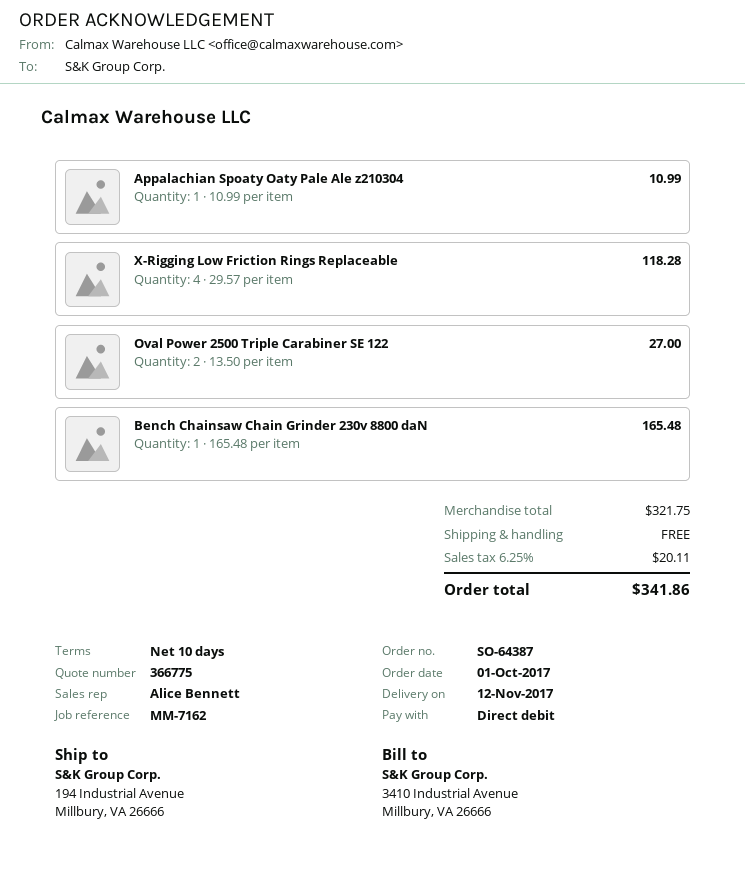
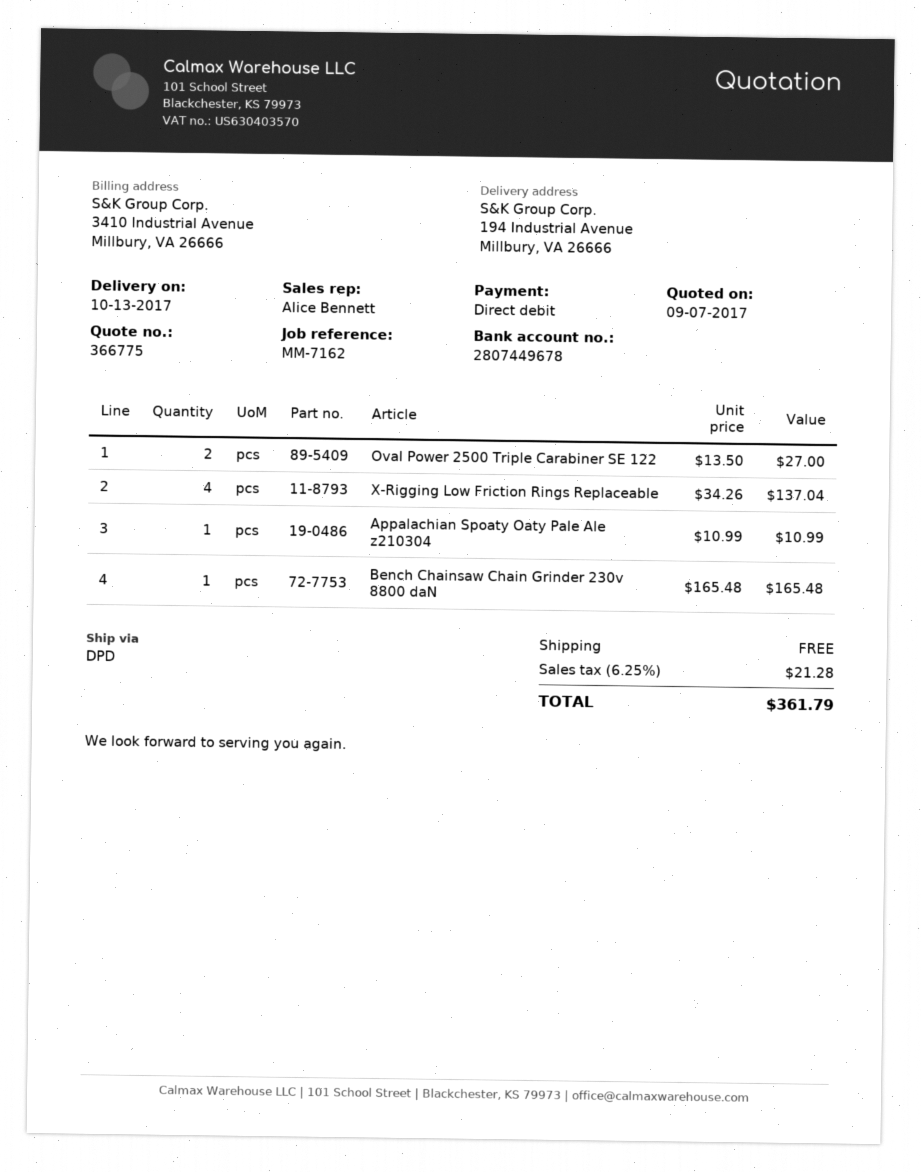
delivery date: 2017-11-12 -> 2017-10-13
X-Rigging Low Friction Rings Replaceable: 4 x 29.57 = 118.28 -> 4 x 34.26 = 137.04
tax: 6.25% = 20.11 -> 6.25% = 21.28
total: 341.86 -> 361.79

